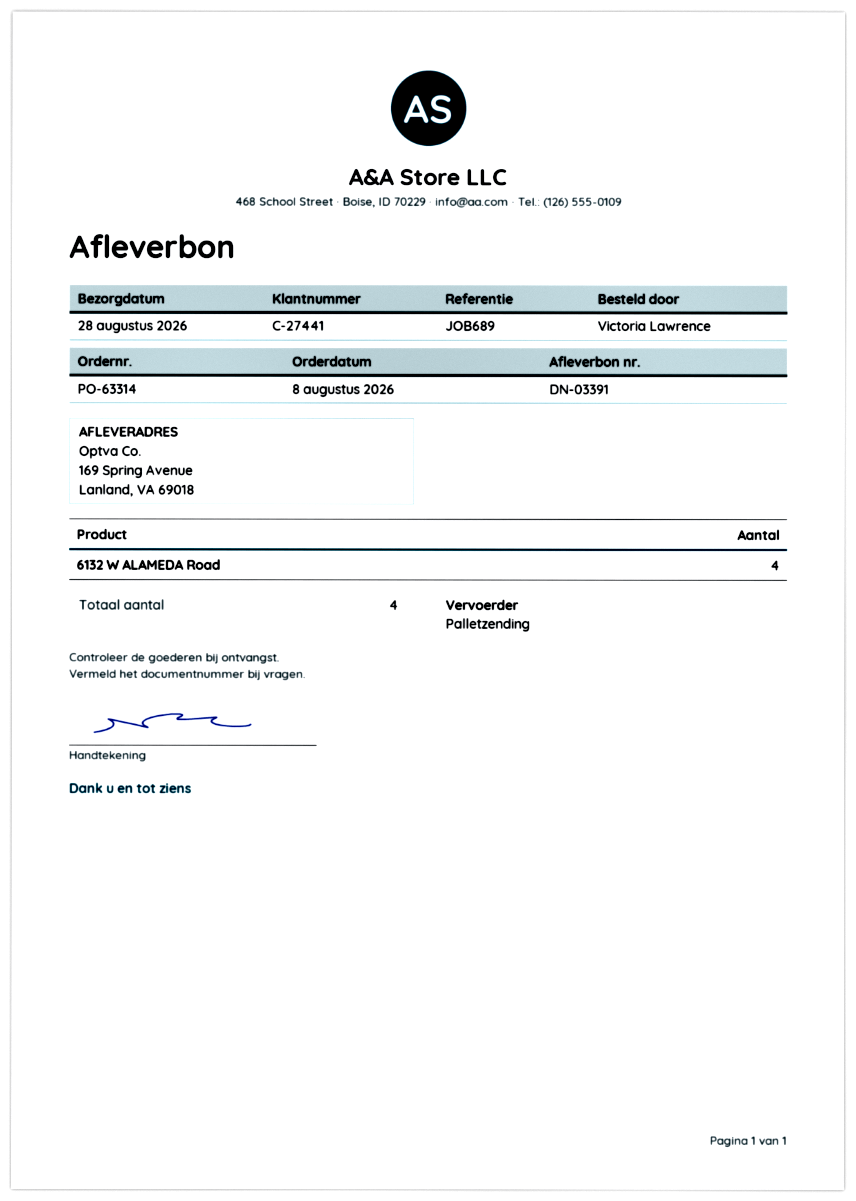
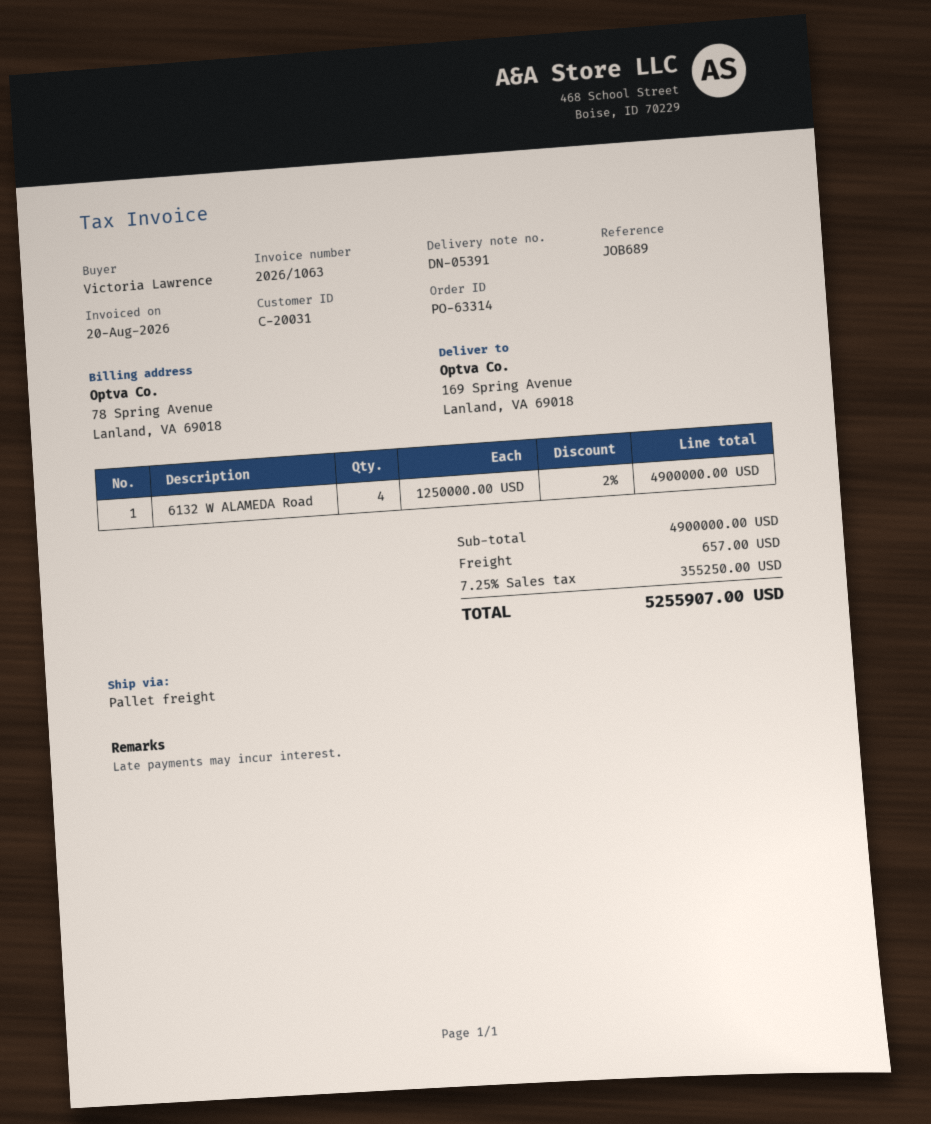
delivery note number: DN-03391 -> DN-05391
customer number: C-27441 -> C-20031

